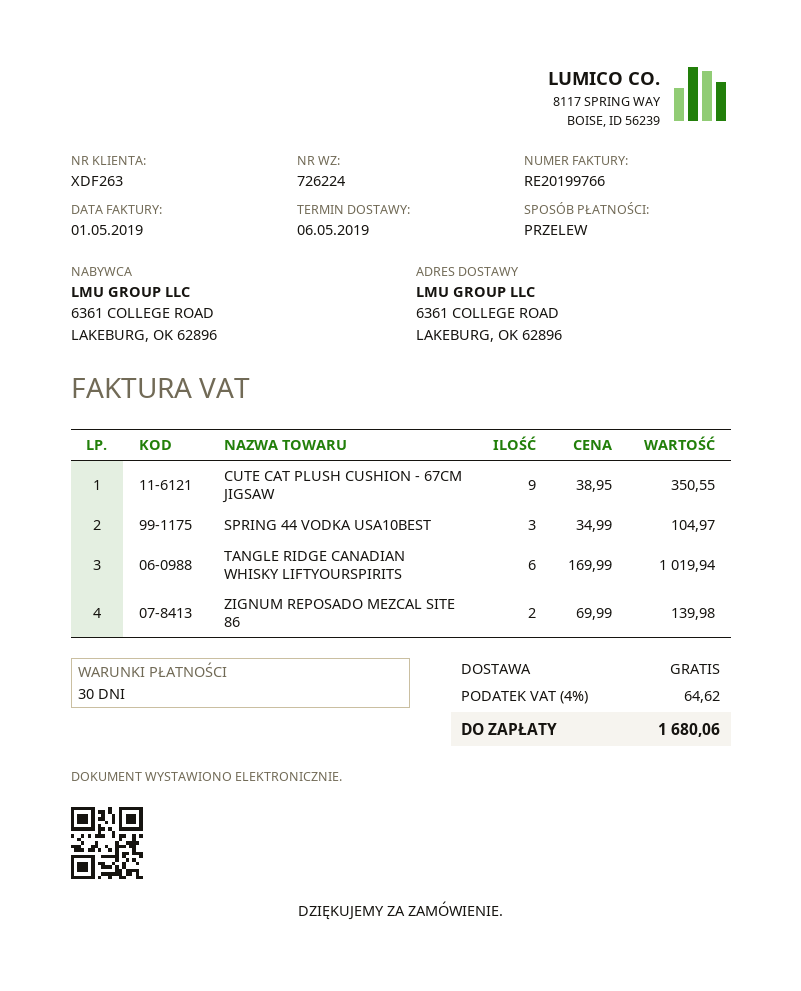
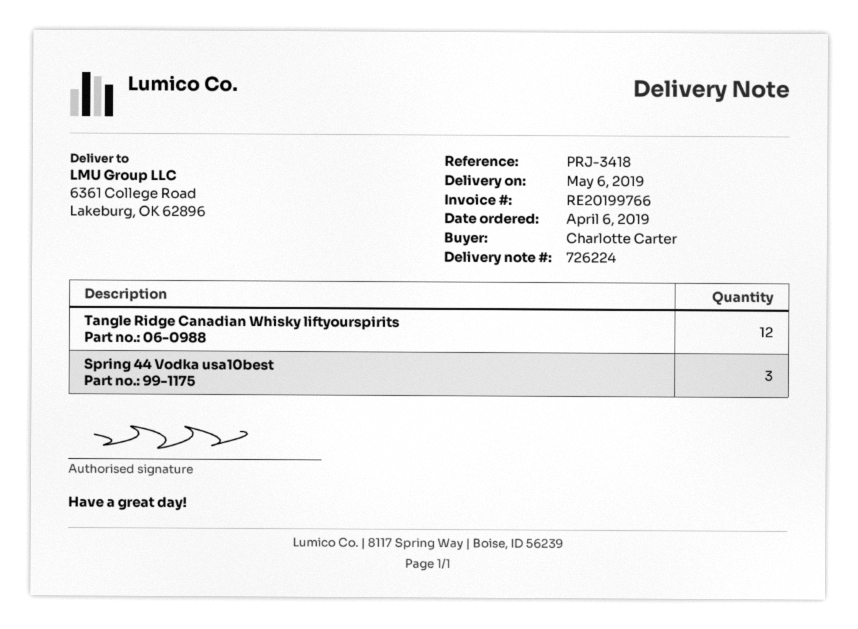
CUTE CAT PLUSH CUSHION - 67CM JIGSAW: 9 -> none
TANGLE RIDGE CANADIAN WHISKY LIFTYOURSPIRITS: 6 -> 12
ZIGNUM REPOSADO MEZCAL SITE 86: 2 -> none

